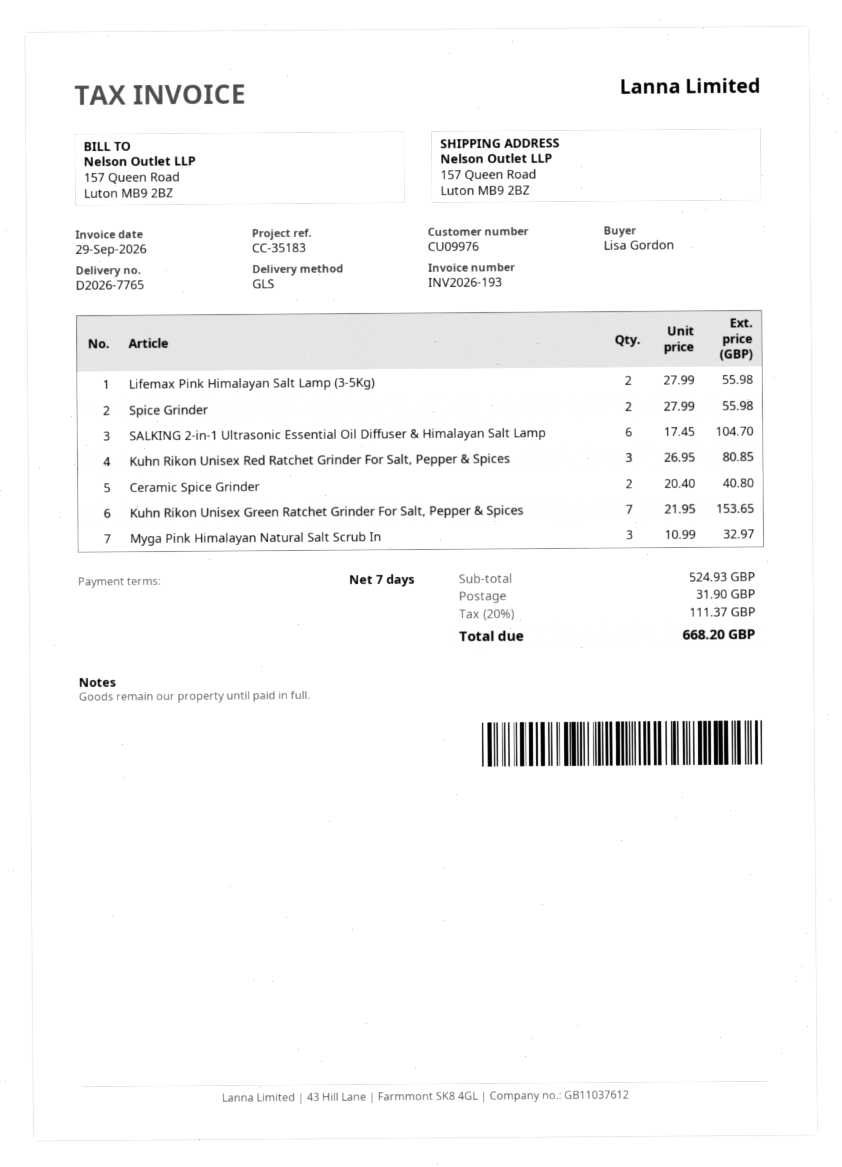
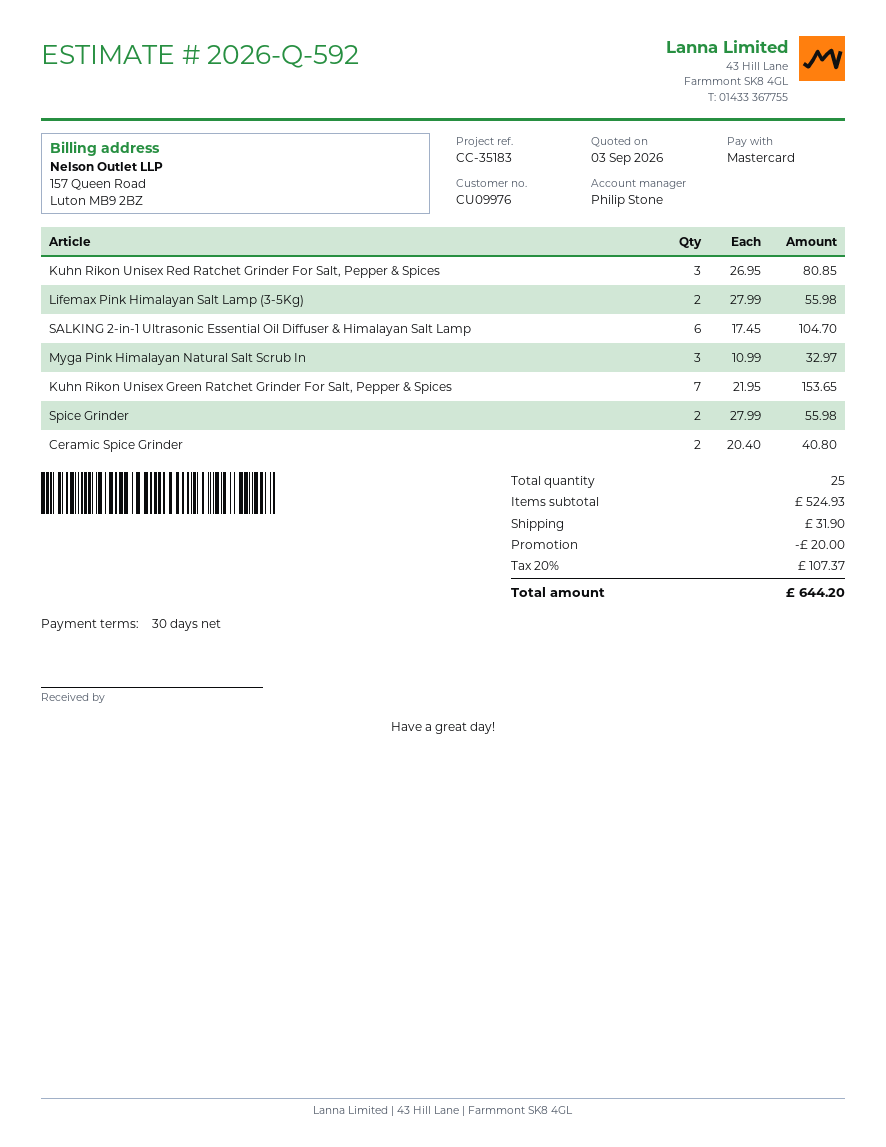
payment terms: 7 days -> 30 days
discount: none -> 20.00
tax: 20% = 111.37 -> 20% = 107.37
total: 668.20 -> 644.20

